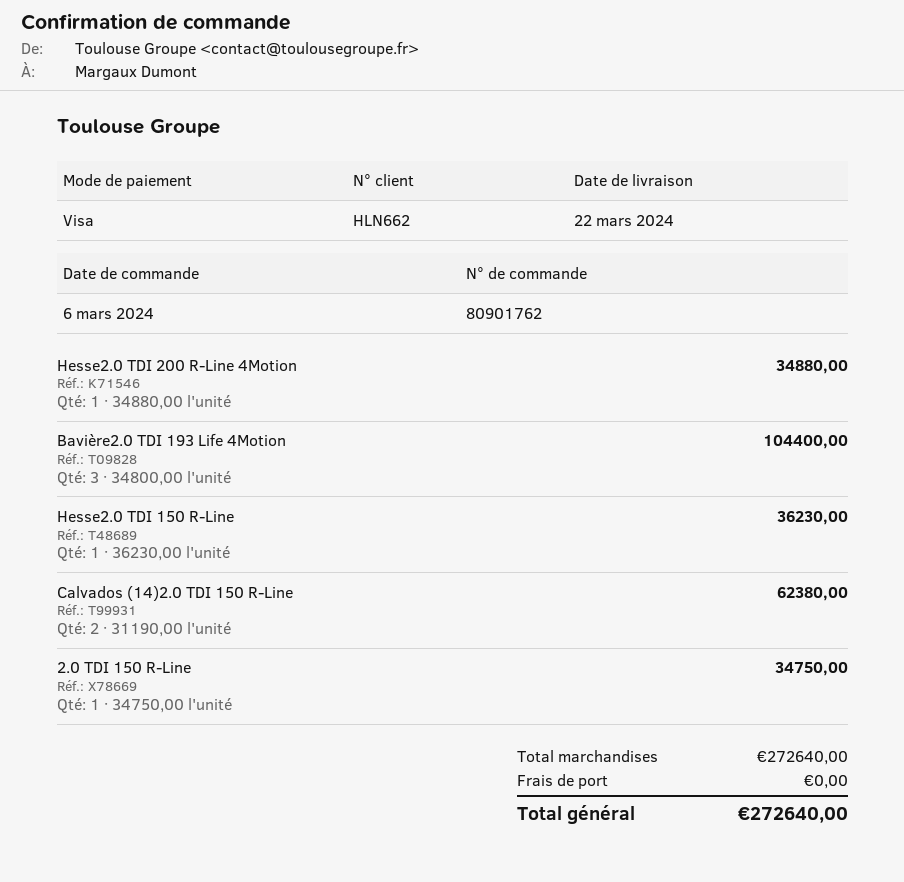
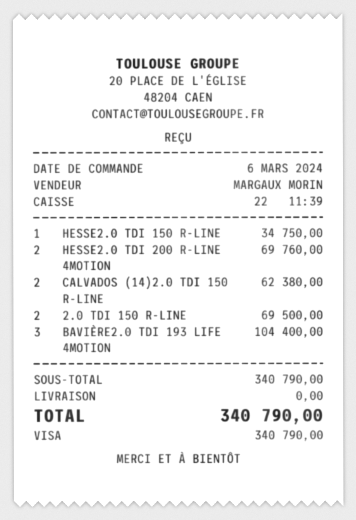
Hesse2.0 TDI 200 R-Line 4Motion: 1 for 34880.00 -> 2 for 69760.00
Hesse2.0 TDI 150 R-Line: 1 for 36230.00 -> 1 for 34750.00
2.0 TDI 150 R-Line: 1 for 34750.00 -> 2 for 69500.00
subtotal: 272640.00 -> 340790.00
total: 272640.00 -> 340790.00

